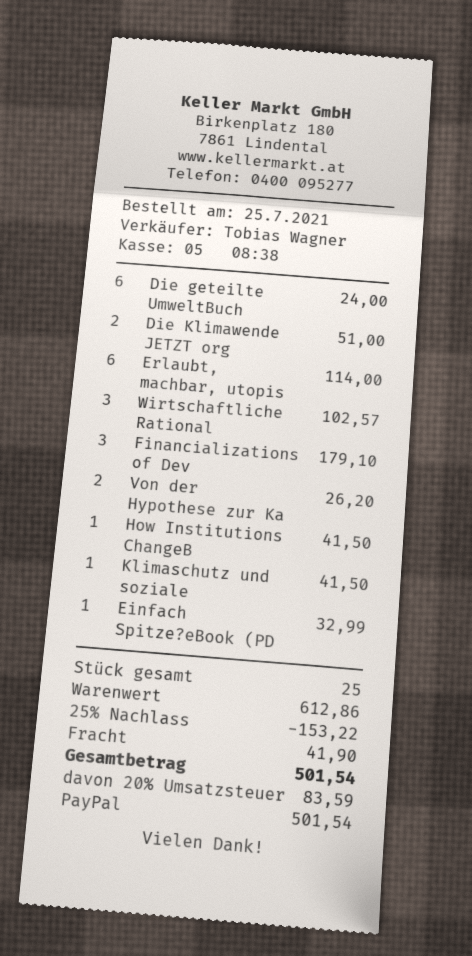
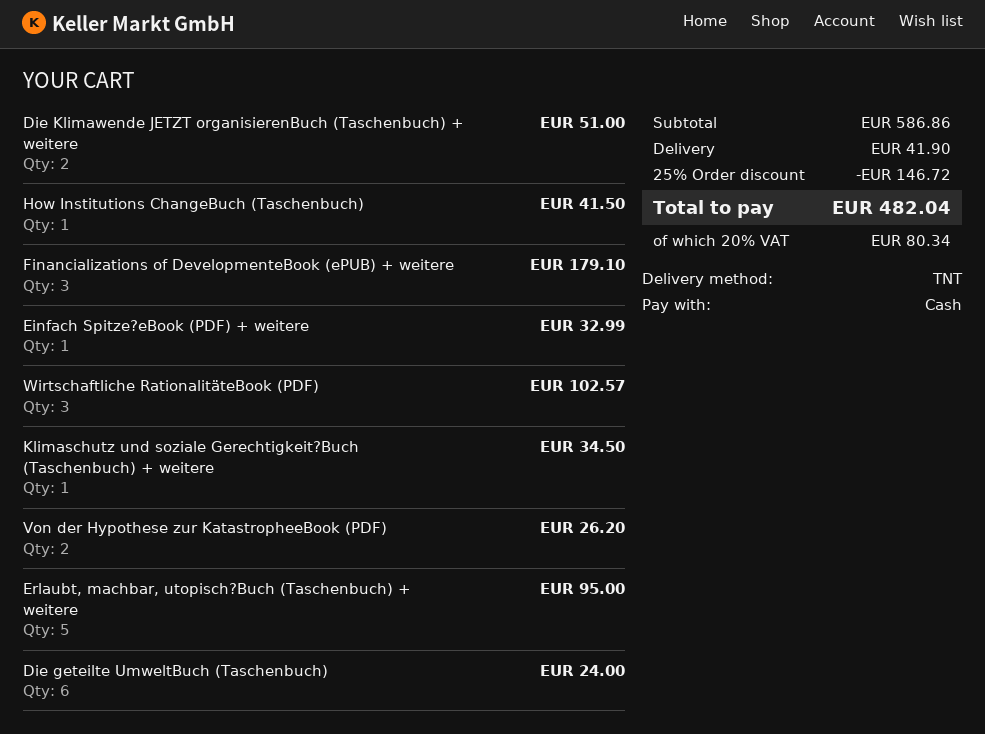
payment method: PayPal -> cash
Erlaubt, machbar, utopis: 6 for 114.00 -> 5 for 95.00
Klimaschutz und soziale: 1 for 41.50 -> 1 for 34.50
subtotal: 612.86 -> 586.86
discount: 25% = 153.22 -> 25% = 146.72
tax: 20% = 83.59 -> 20% = 80.34
total: 501.54 -> 482.04

